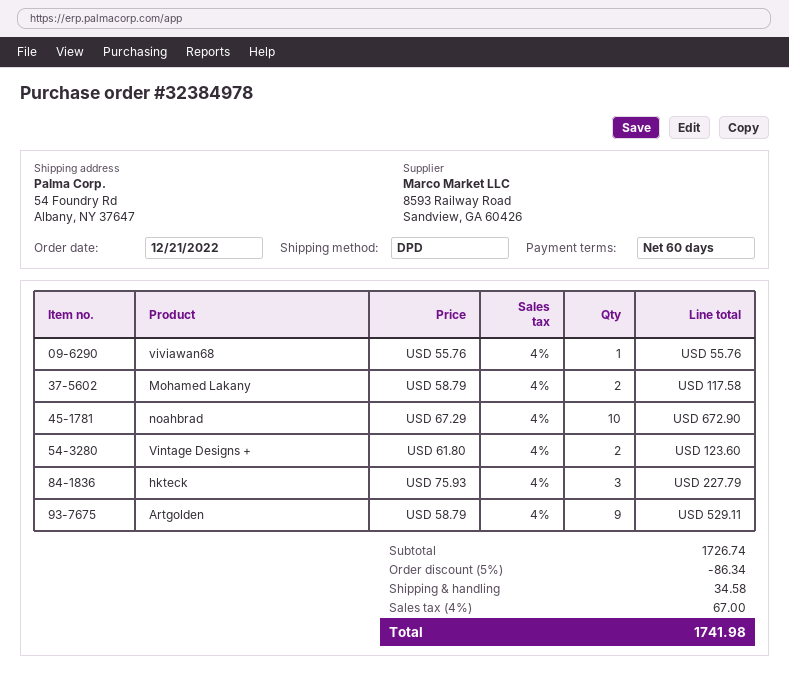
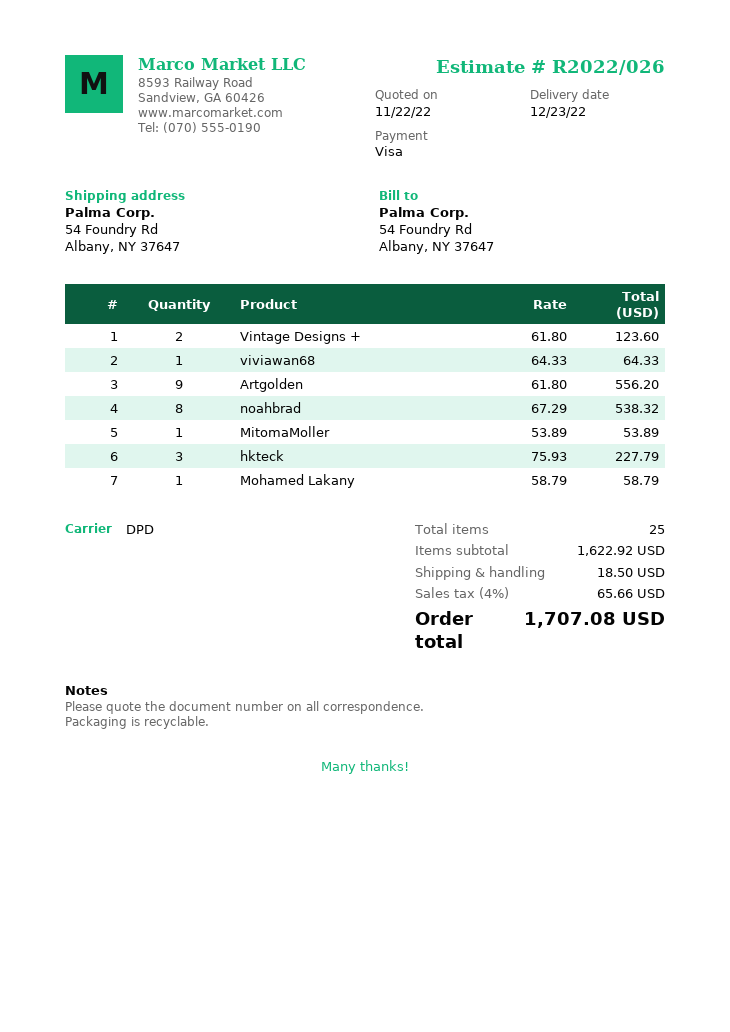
viviawan68: 1 x 55.76 = 55.76 -> 1 x 64.33 = 64.33
Mohamed Lakany: 2 x 58.79 = 117.58 -> 1 x 58.79 = 58.79
noahbrad: 10 x 67.29 = 672.90 -> 8 x 67.29 = 538.32
Artgolden: 9 x 58.79 = 529.11 -> 9 x 61.80 = 556.20
MitomaMoller: none -> 1 x 53.89 = 53.89
subtotal: 1726.74 -> 1622.92
discount: 5% = 86.34 -> none
shipping: 34.58 -> 18.50
tax: 4% = 67.00 -> 4% = 65.66
total: 1741.98 -> 1707.08

